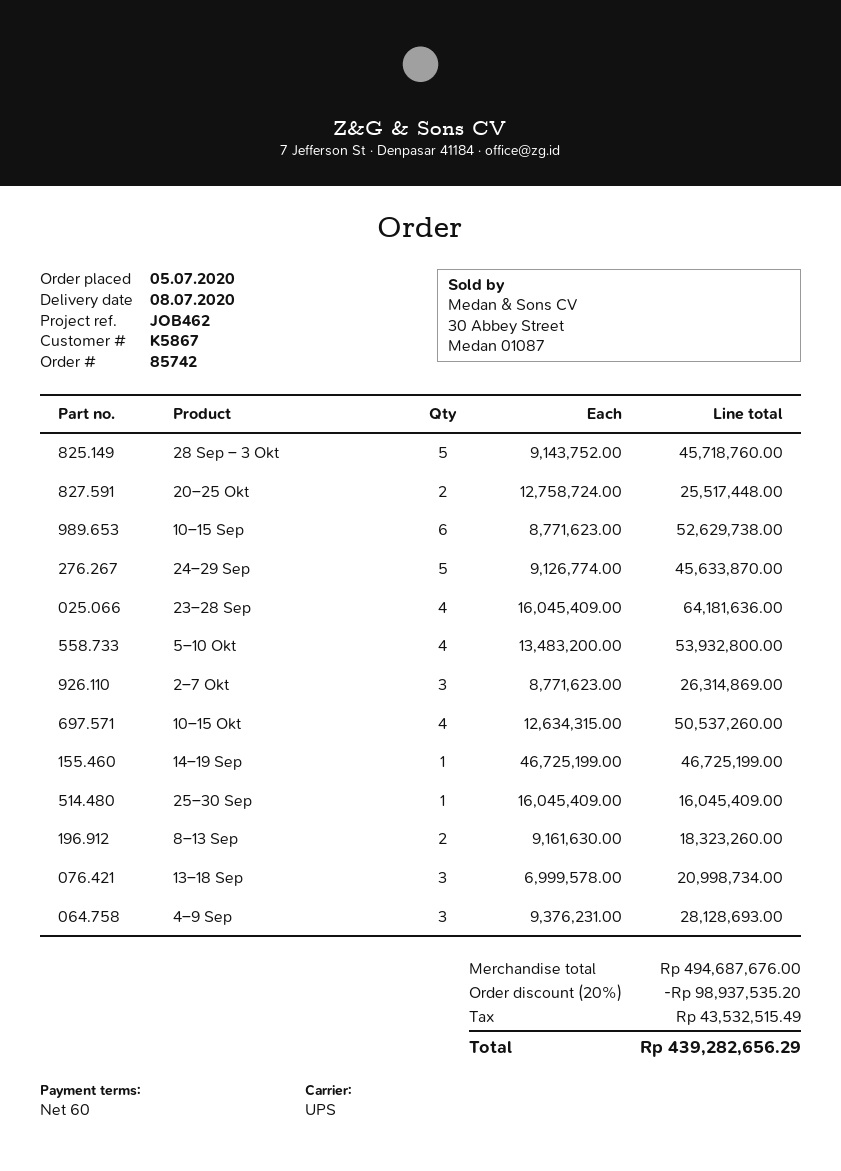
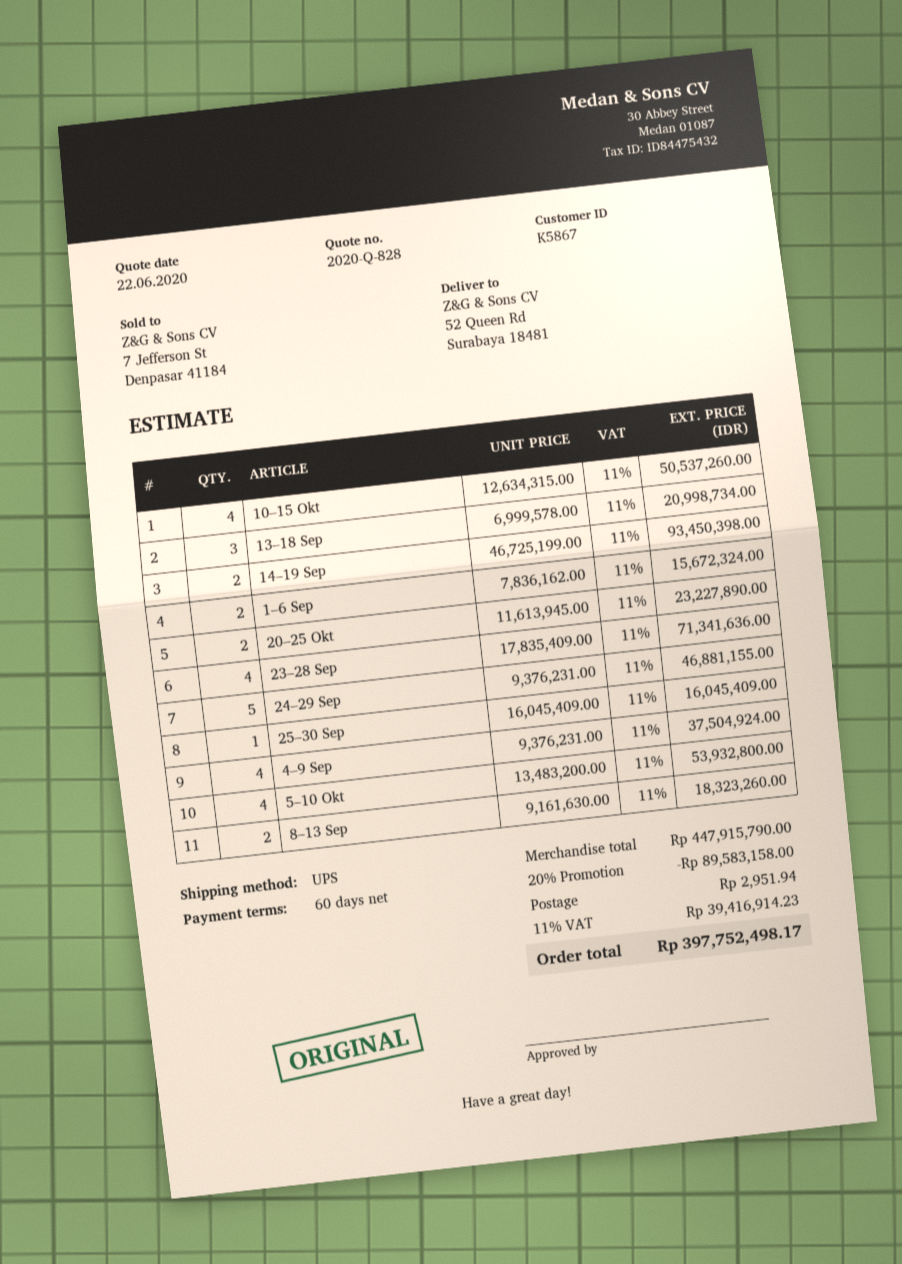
28 Sep – 3 Okt: 5 x 9143752.00 = 45718760.00 -> none
20–25 Okt: 2 x 12758724.00 = 25517448.00 -> 2 x 11613945.00 = 23227890.00
10–15 Sep: 6 x 8771623.00 = 52629738.00 -> none
24–29 Sep: 5 x 9126774.00 = 45633870.00 -> 5 x 9376231.00 = 46881155.00
23–28 Sep: 4 x 16045409.00 = 64181636.00 -> 4 x 17835409.00 = 71341636.00
2–7 Okt: 3 x 8771623.00 = 26314869.00 -> none
14–19 Sep: 1 x 46725199.00 = 46725199.00 -> 2 x 46725199.00 = 93450398.00
4–9 Sep: 3 x 9376231.00 = 28128693.00 -> 4 x 9376231.00 = 37504924.00
1–6 Sep: none -> 2 x 7836162.00 = 15672324.00
subtotal: 494687676.00 -> 447915790.00
discount: 20% = 98937535.20 -> 20% = 89583158.00
shipping: none -> 2951.94
tax: 43532515.49 -> 39416914.23
total: 439282656.29 -> 397752498.17

